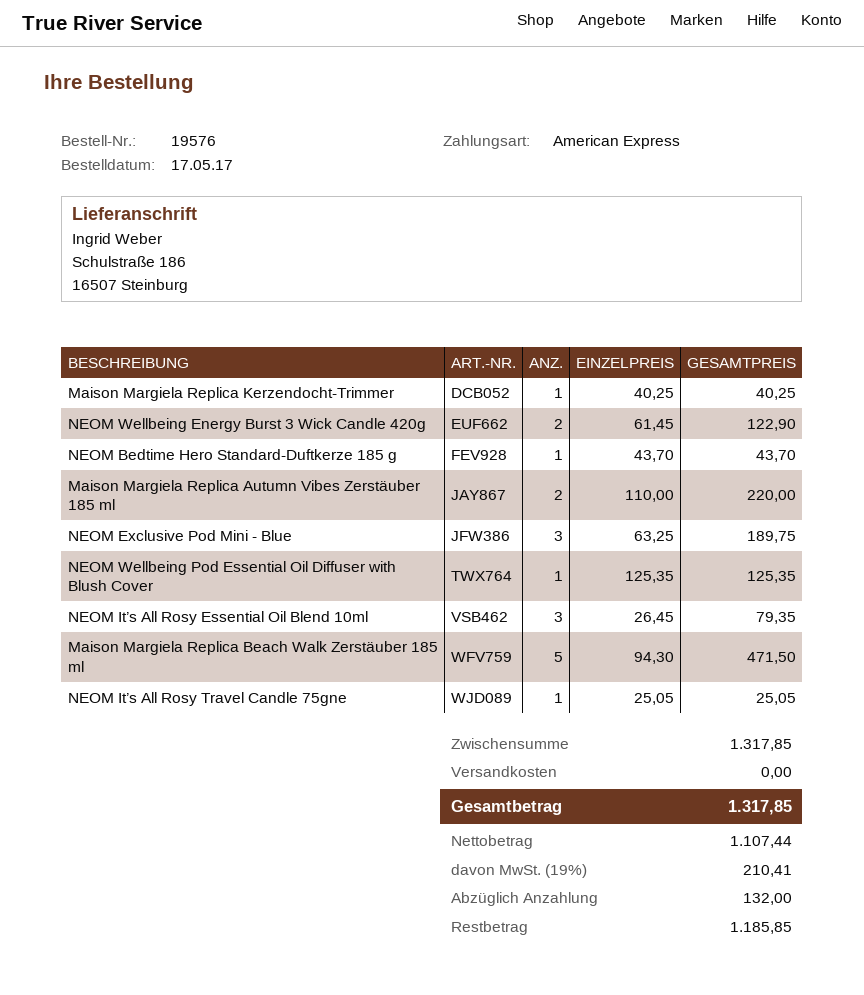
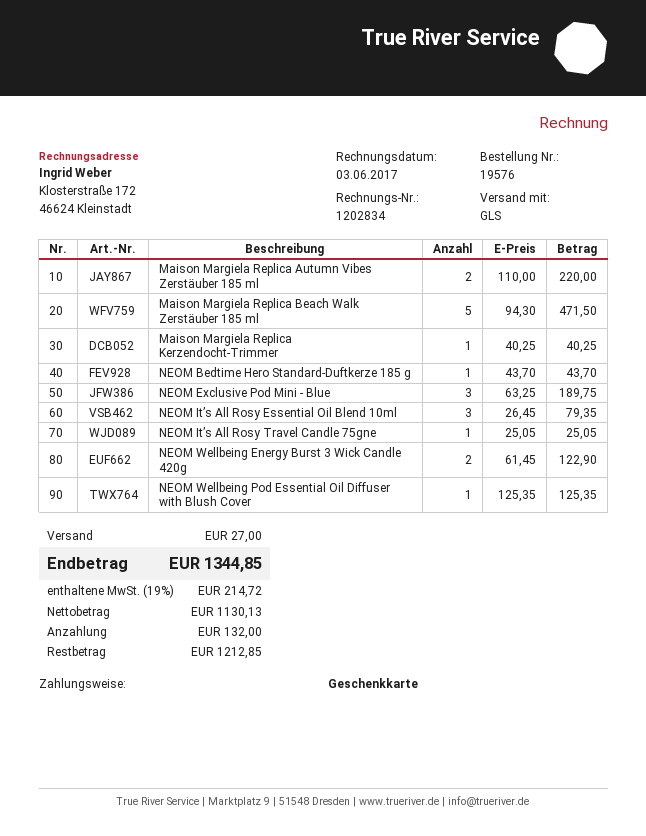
payment method: American Express -> gift card
shipping: 0.00 -> 27.00
net: 1107.44 -> 1130.13
tax: 19% = 210.41 -> 19% = 214.72
total: 1317.85 -> 1344.85
balance: 1185.85 -> 1212.85

